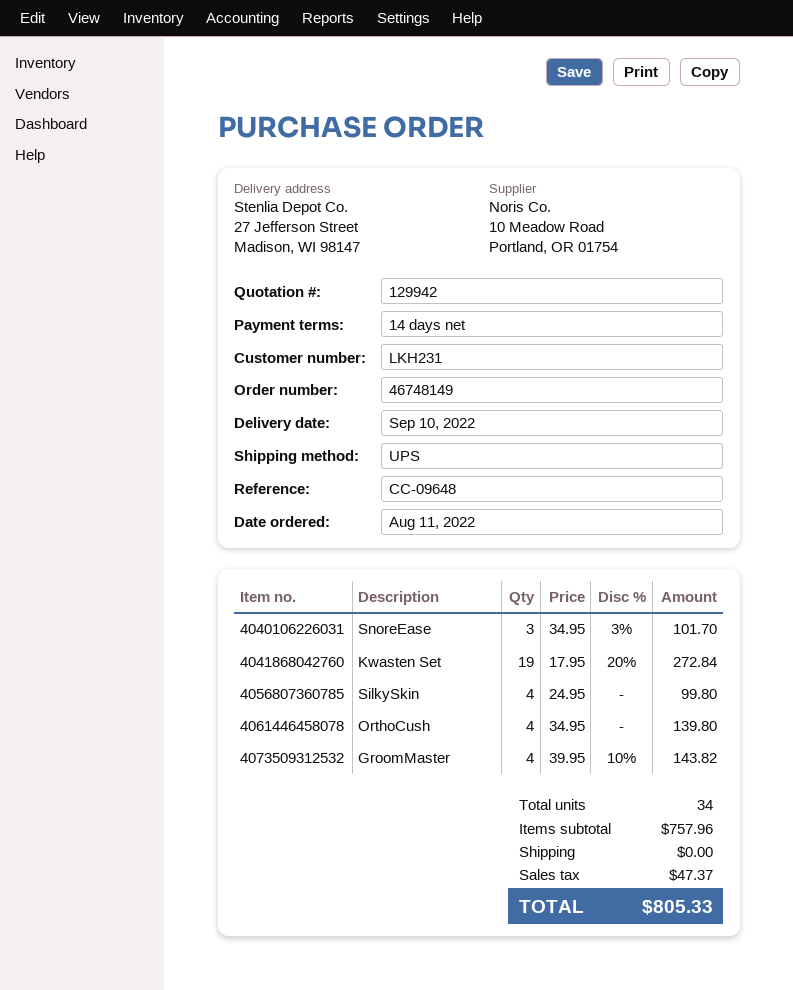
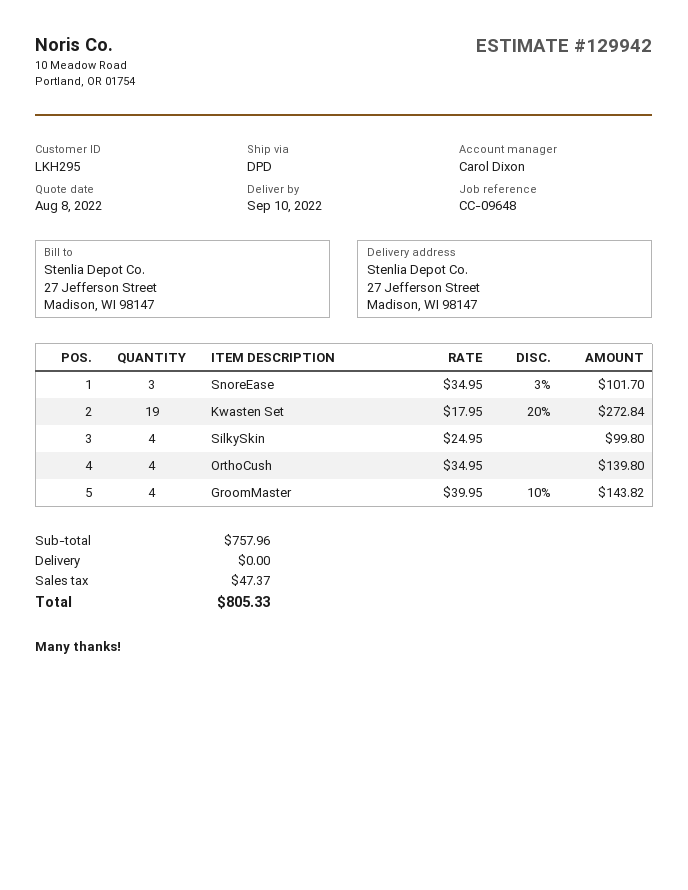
customer number: LKH231 -> LKH295
shipping method: UPS -> DPD

